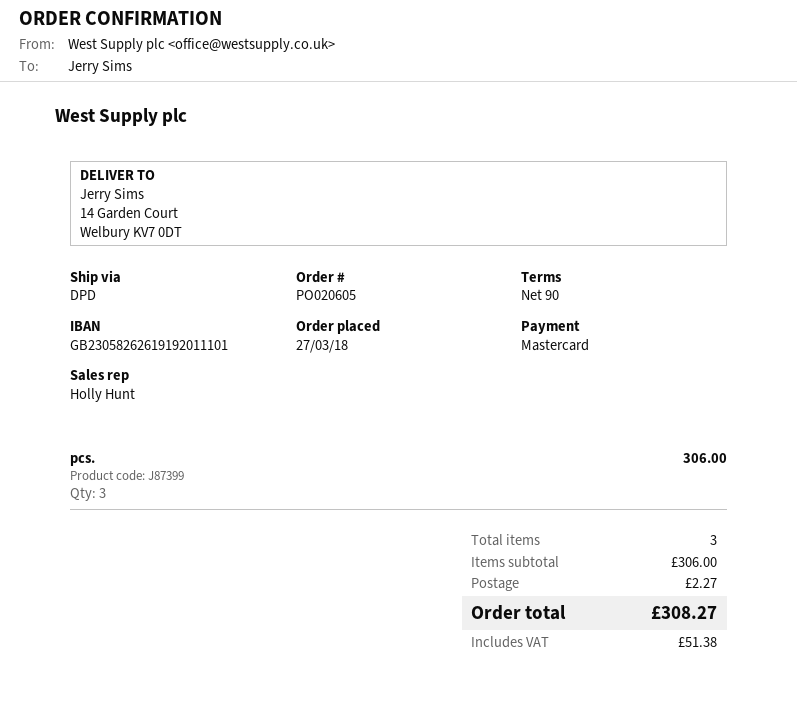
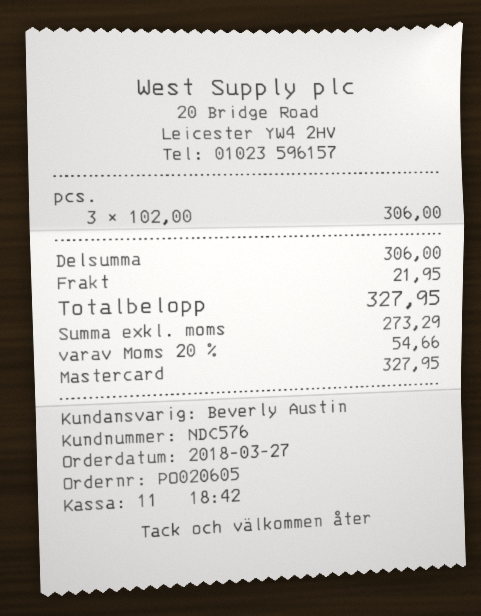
sales rep: Holly Hunt -> Beverly Austin
shipping: 2.27 -> 21.95
tax: 51.38 -> 54.66
total: 308.27 -> 327.95

